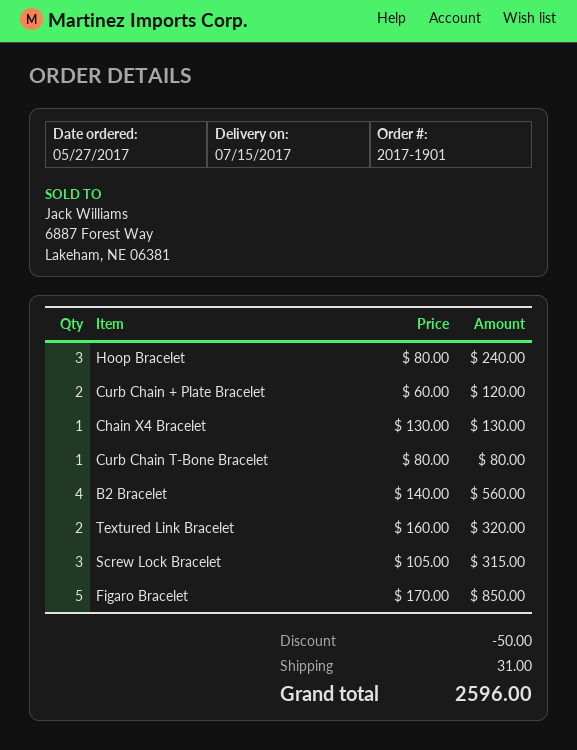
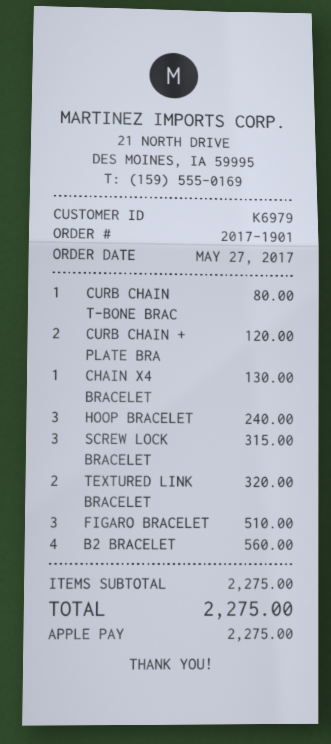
Figaro Bracelet: 5 for 850.00 -> 3 for 510.00
discount: 50.00 -> none
shipping: 31.00 -> none
total: 2596.00 -> 2275.00

